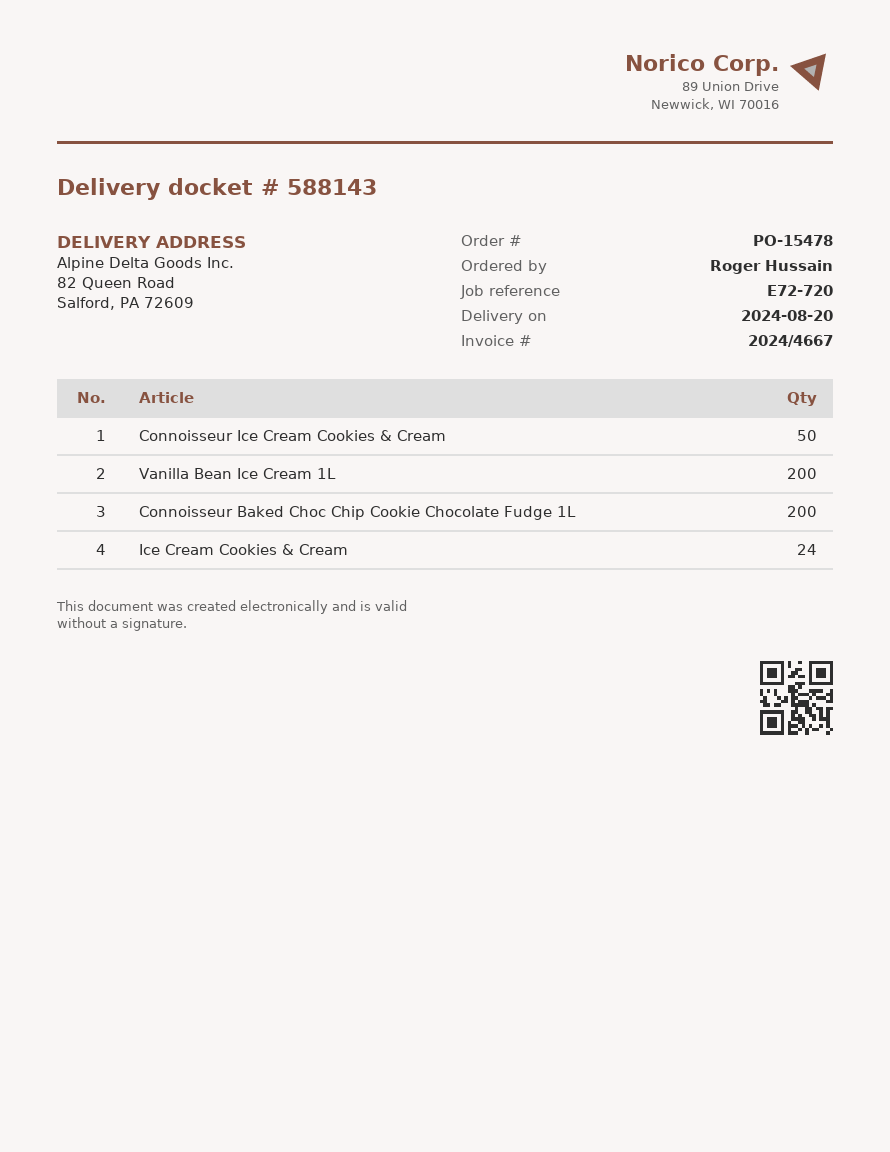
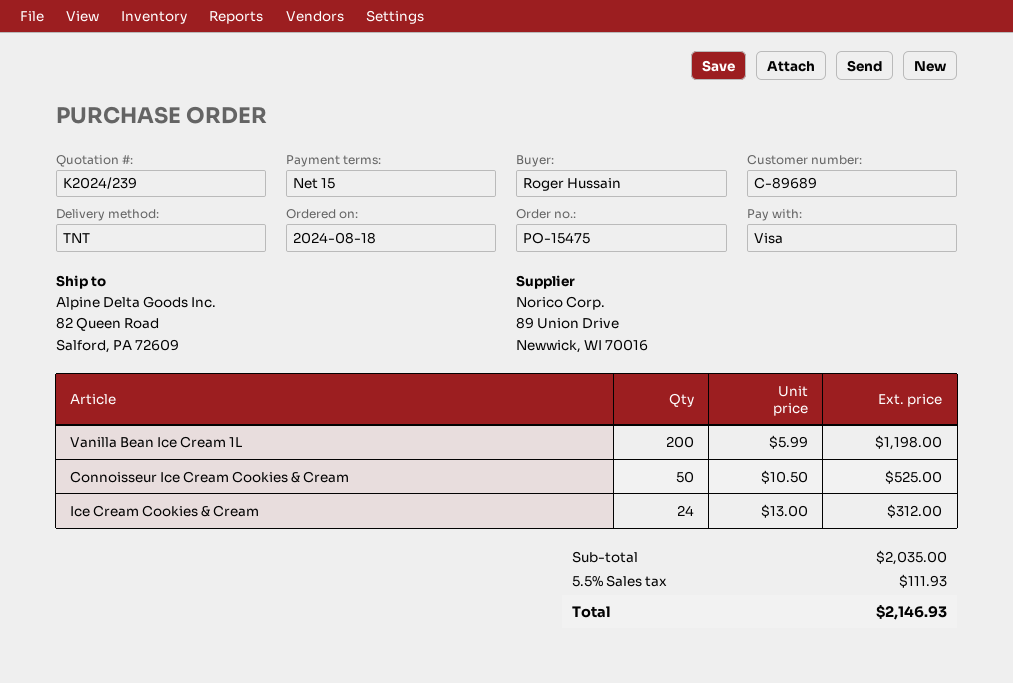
order number: PO-15478 -> PO-15475
Connoisseur Baked Choc Chip Cookie Chocolate Fudge 1L: 200 -> none

